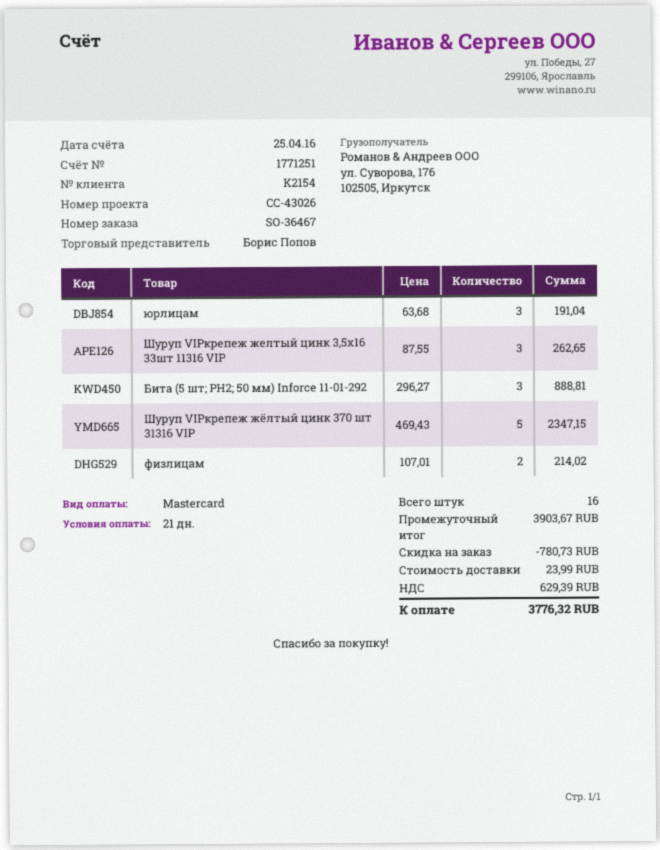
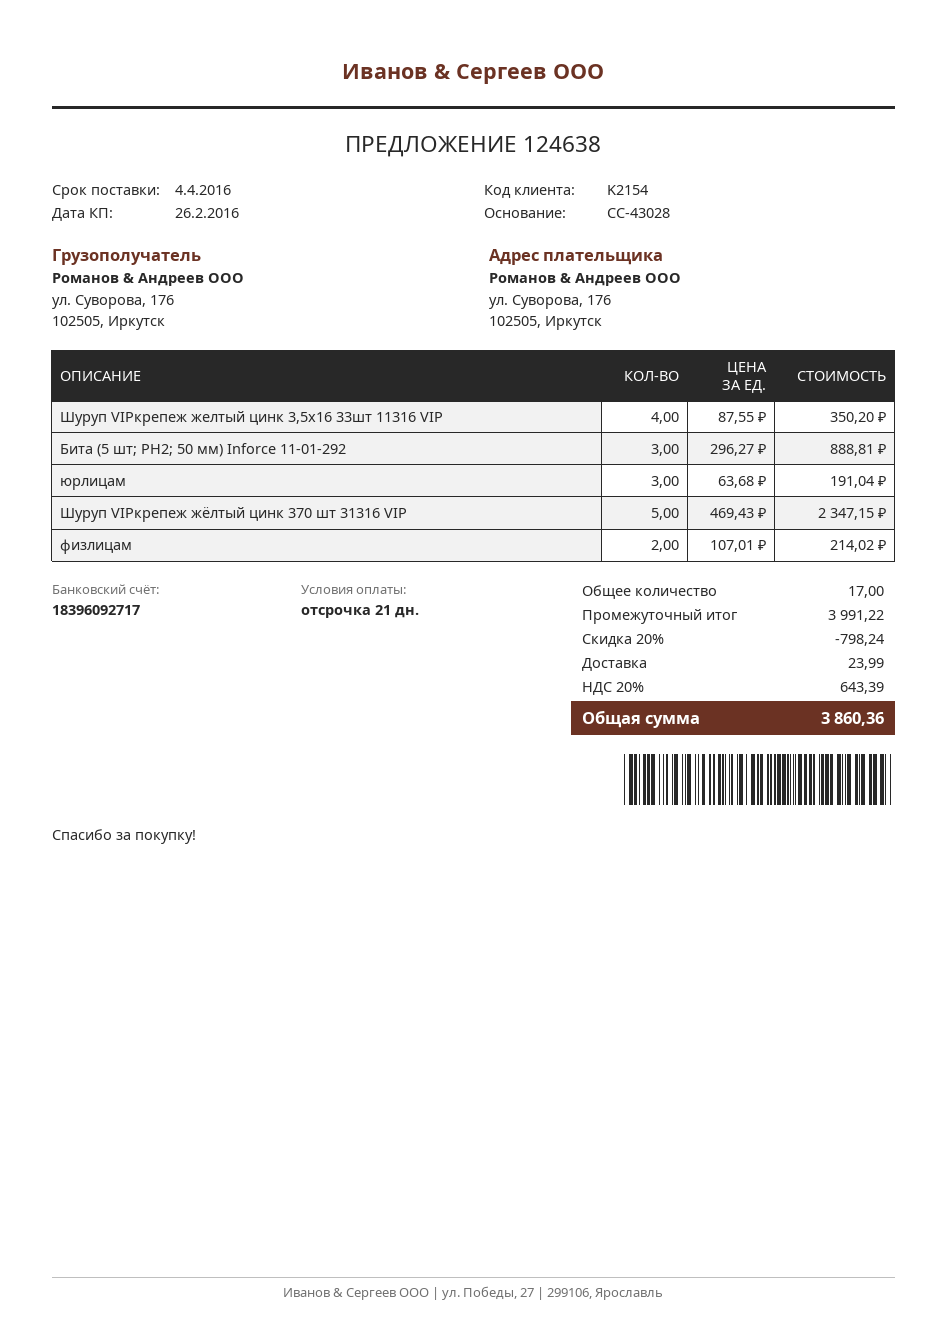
reference: CC-43026 -> CC-43028
Шуруп VIPкрепеж желтый цинк 3,5х16 33шт 11316 VIP: 3 x 87.55 = 262.65 -> 4 x 87.55 = 350.20
total quantity: 16 -> 17
subtotal: 3903.67 -> 3991.22
discount: 780.73 -> 798.24
tax: 629.39 -> 643.39
total: 3776.32 -> 3860.36

